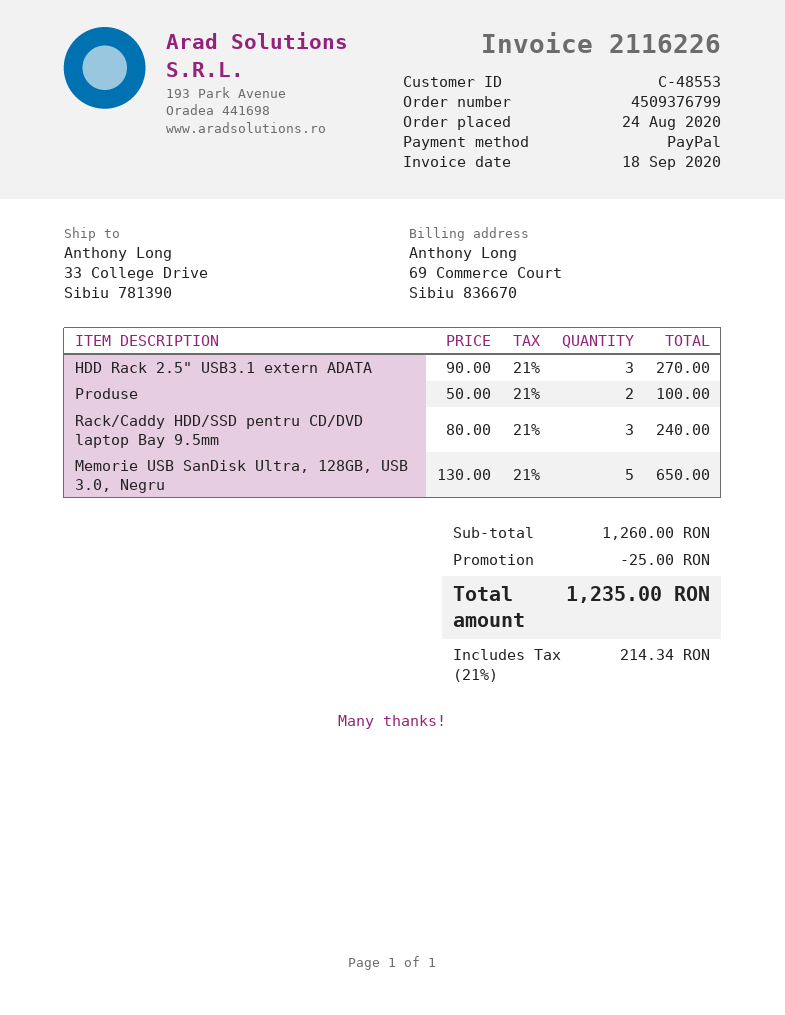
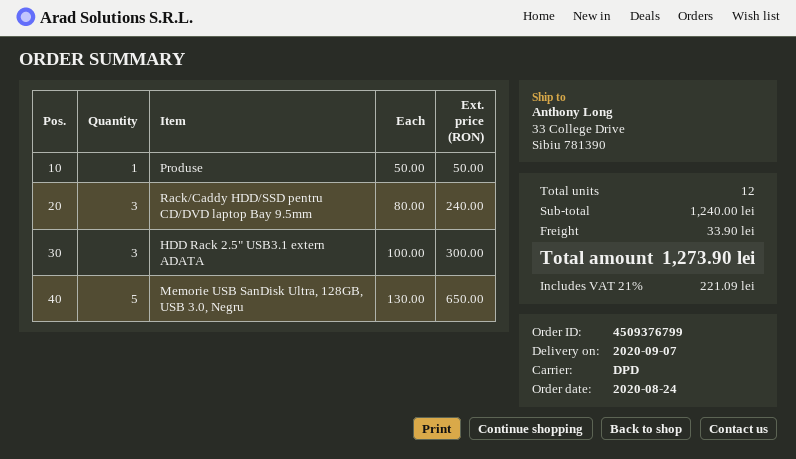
HDD Rack 2.5" USB3.1 extern ADATA: 3 x 90.00 = 270.00 -> 3 x 100.00 = 300.00
Produse: 2 x 50.00 = 100.00 -> 1 x 50.00 = 50.00
subtotal: 1260.00 -> 1240.00
discount: 25.00 -> none
shipping: none -> 33.90
tax: 21% = 214.34 -> 21% = 221.09
total: 1235.00 -> 1273.90

